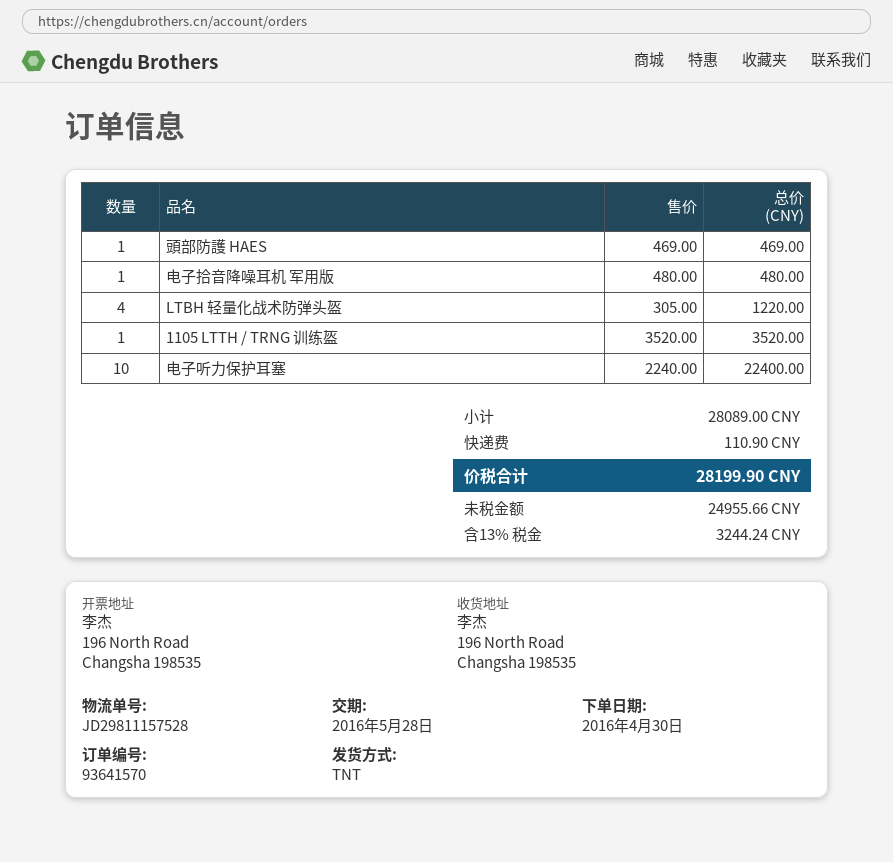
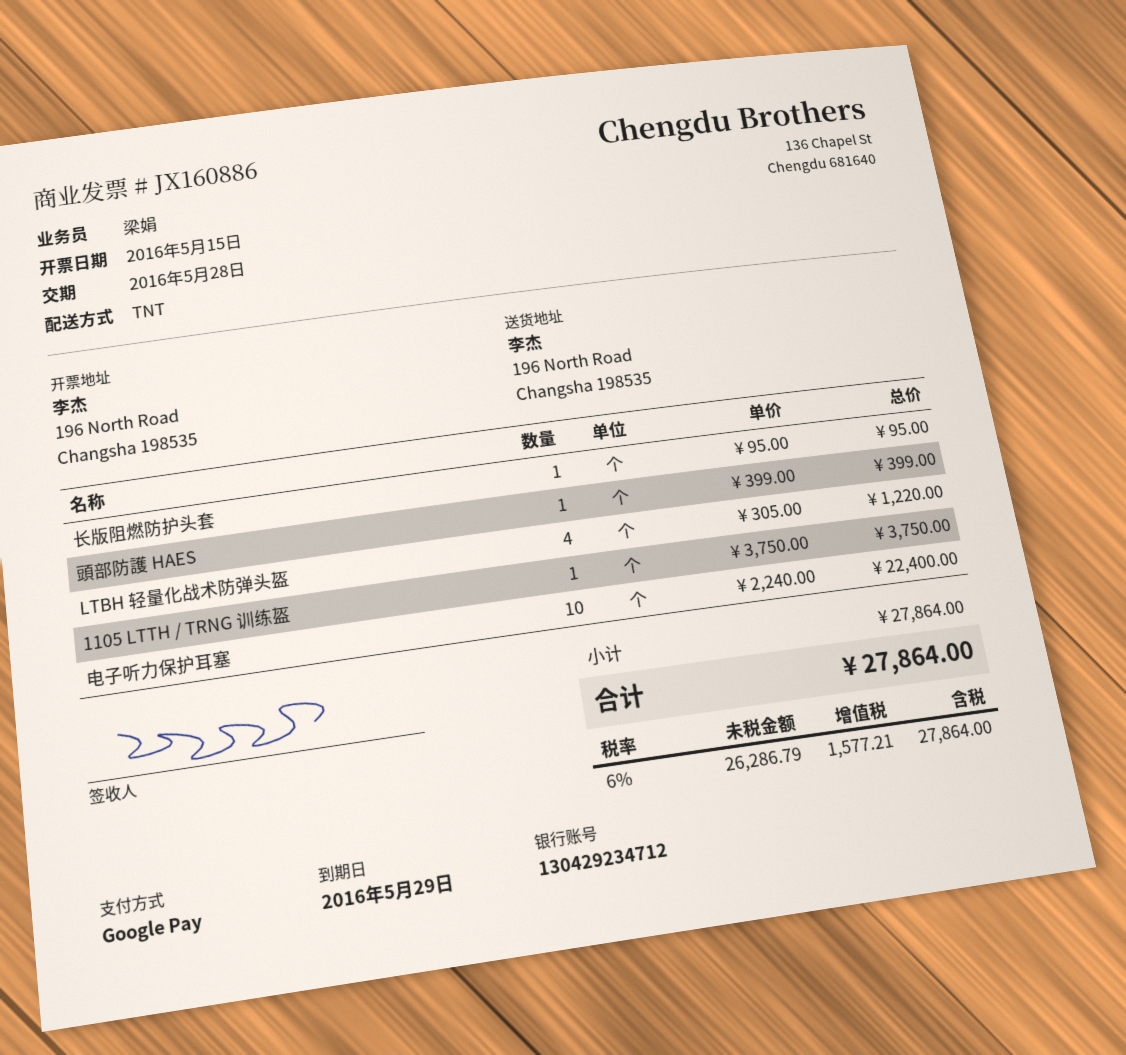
頭部防護 HAES: 1 x 469.00 = 469.00 -> 1 x 399.00 = 399.00
电子拾音降噪耳机 军用版: 1 x 480.00 = 480.00 -> none
1105 LTTH / TRNG 训练盔: 1 x 3520.00 = 3520.00 -> 1 x 3750.00 = 3750.00
长版阻燃防护头套: none -> 1 x 95.00 = 95.00
subtotal: 28089.00 -> 27864.00
shipping: 110.90 -> none
net: 24955.66 -> 26286.79
tax: 13% = 3244.24 -> 6% = 1577.21
total: 28199.90 -> 27864.00

